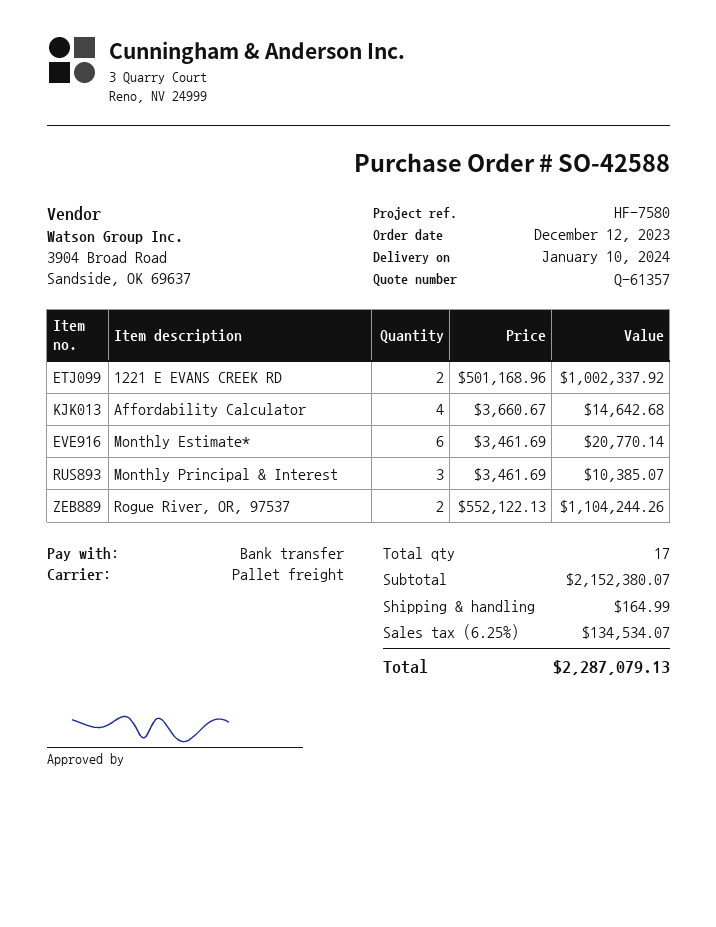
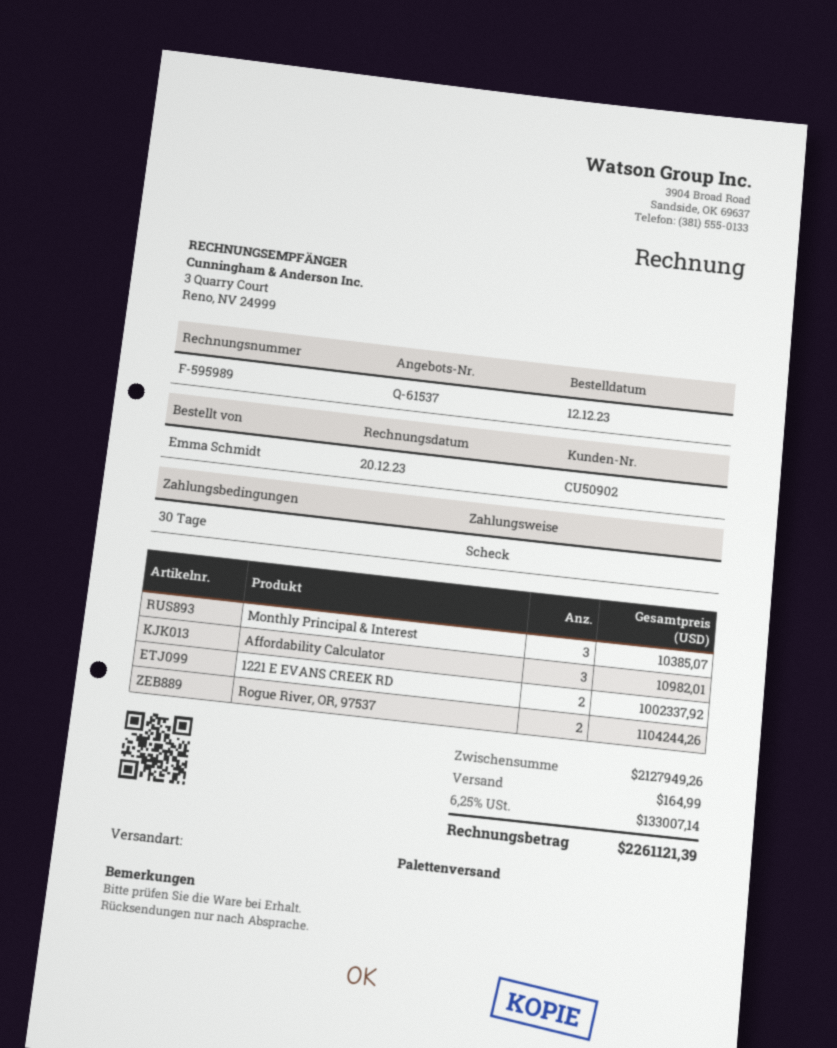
quote number: Q-61357 -> Q-61537
payment method: bank transfer -> cheque
Affordability Calculator: 4 for 14642.68 -> 3 for 10982.01
Monthly Estimate*: 6 for 20770.14 -> none
subtotal: 2152380.07 -> 2127949.26
tax: 6.25% = 134534.07 -> 6.25% = 133007.14
total: 2287079.13 -> 2261121.39

